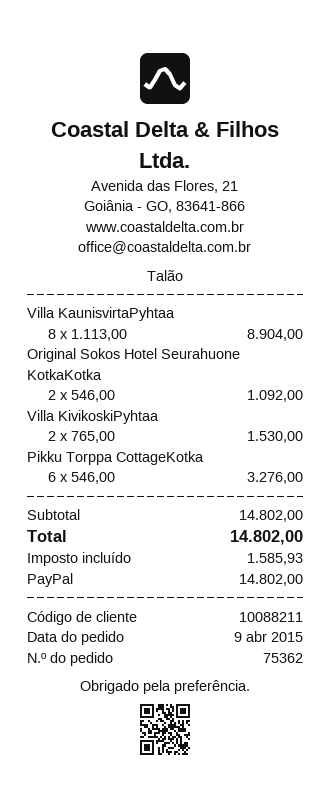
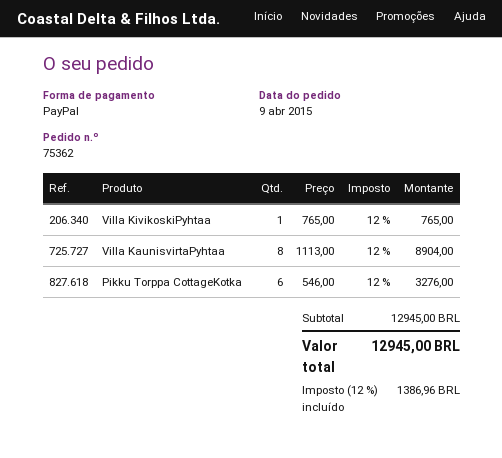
Original Sokos Hotel Seurahuone KotkaKotka: 2 x 546.00 = 1092.00 -> none
Villa KivikoskiPyhtaa: 2 x 765.00 = 1530.00 -> 1 x 765.00 = 765.00
subtotal: 14802.00 -> 12945.00
tax: 1585.93 -> 1386.96
total: 14802.00 -> 12945.00

